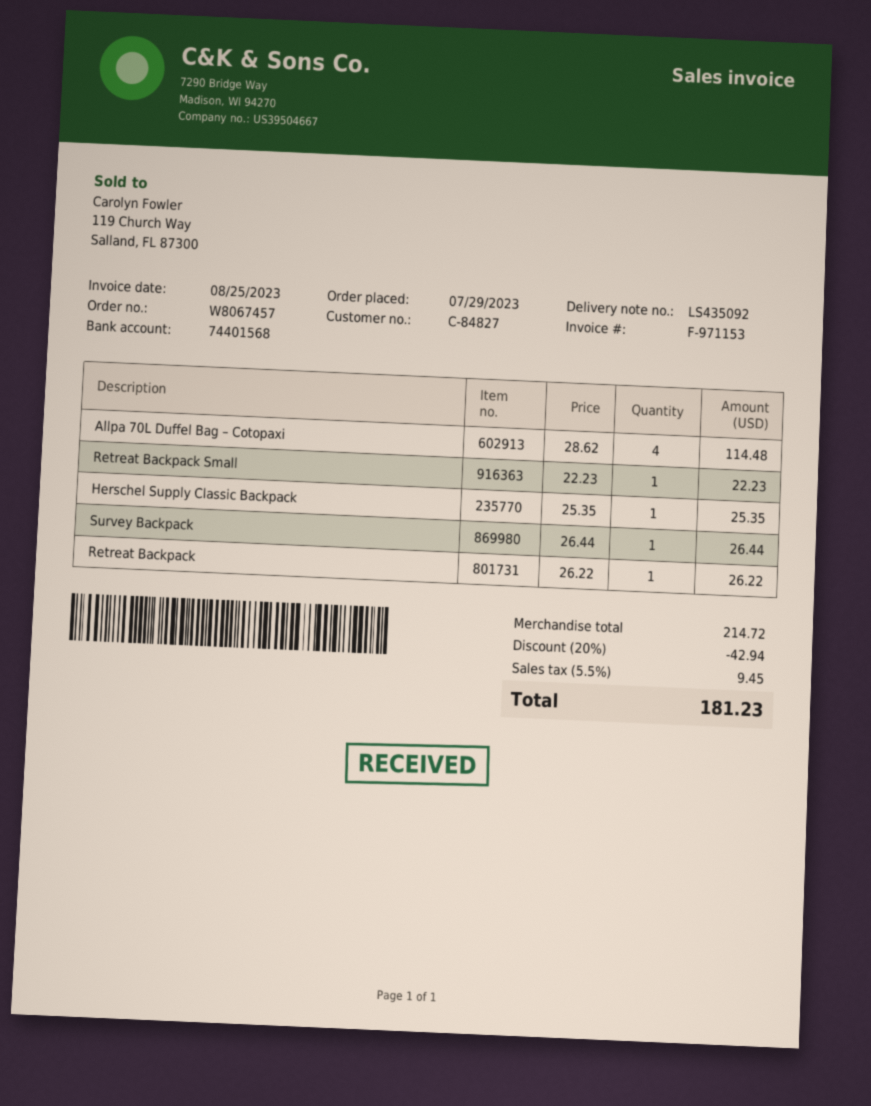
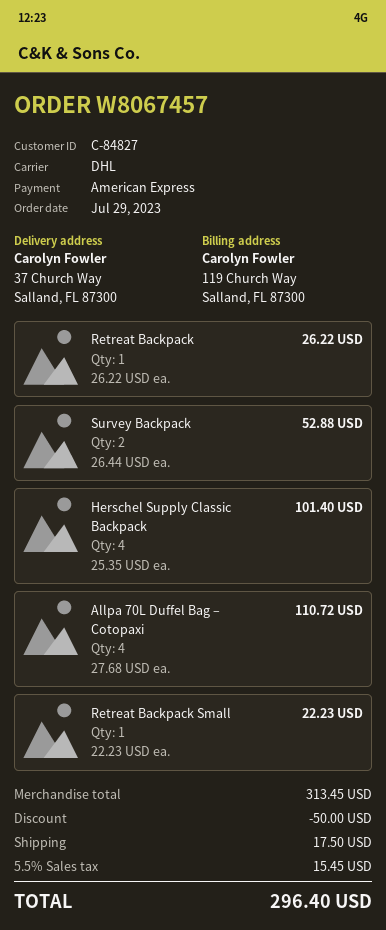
Allpa 70L Duffel Bag – Cotopaxi: 4 x 28.62 = 114.48 -> 4 x 27.68 = 110.72
Herschel Supply Classic Backpack: 1 x 25.35 = 25.35 -> 4 x 25.35 = 101.40
Survey Backpack: 1 x 26.44 = 26.44 -> 2 x 26.44 = 52.88
subtotal: 214.72 -> 313.45
discount: 42.94 -> 50.00
shipping: none -> 17.50
tax: 5.5% = 9.45 -> 5.5% = 15.45
total: 181.23 -> 296.40

